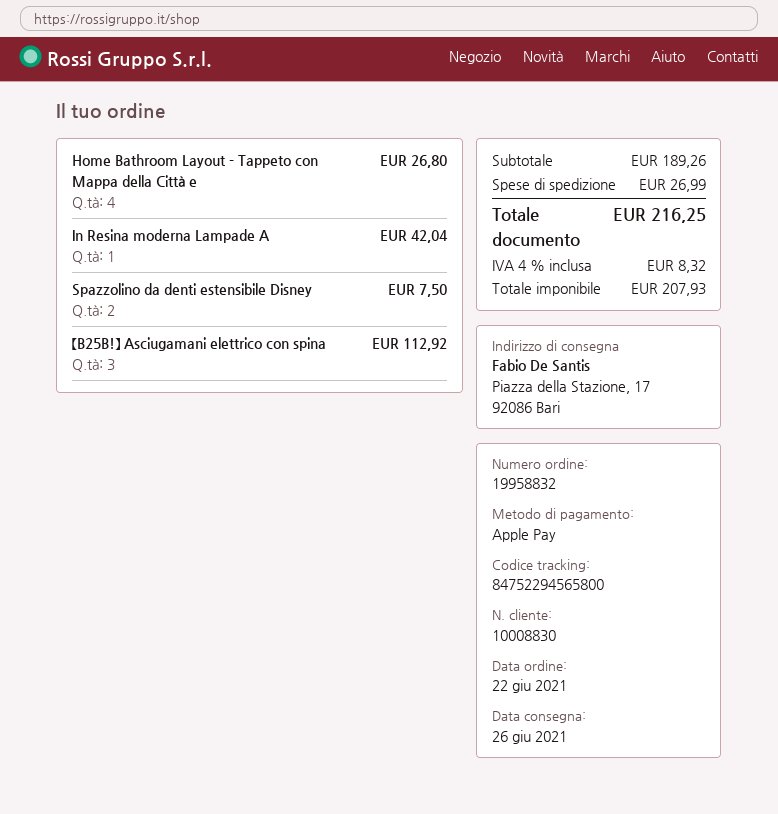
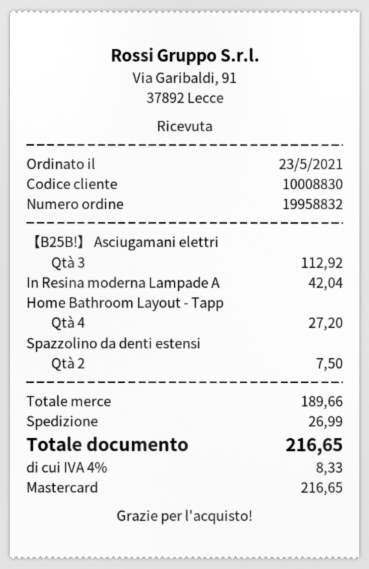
order date: 2021-06-22 -> 2021-05-23
payment method: Apple Pay -> Mastercard
Home Bathroom Layout - Tappeto con Mappa della Città e: 4 for 26.80 -> 4 for 27.20
subtotal: 189.26 -> 189.66
tax: 4% = 8.32 -> 4% = 8.33
total: 216.25 -> 216.65

